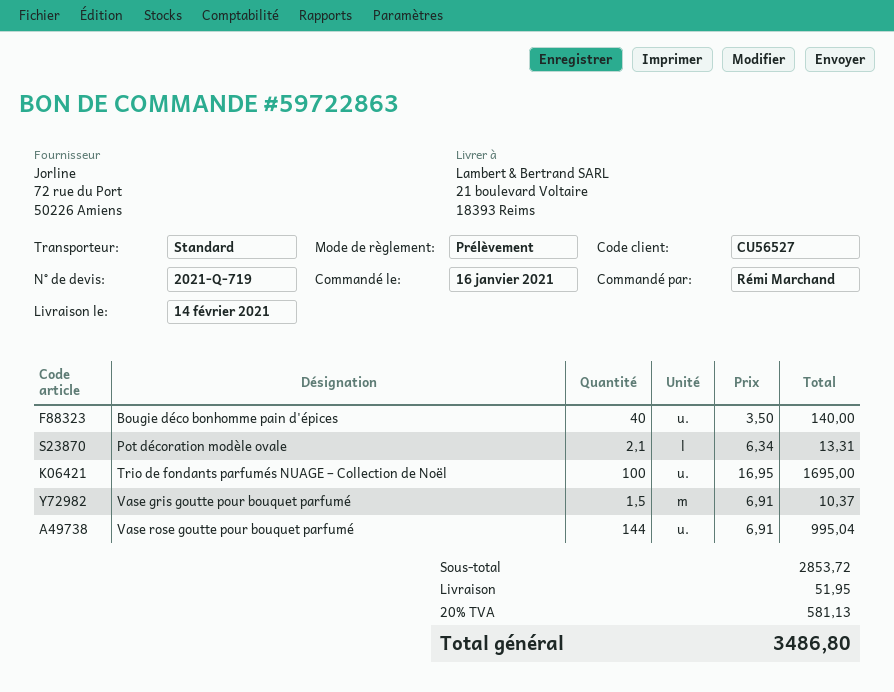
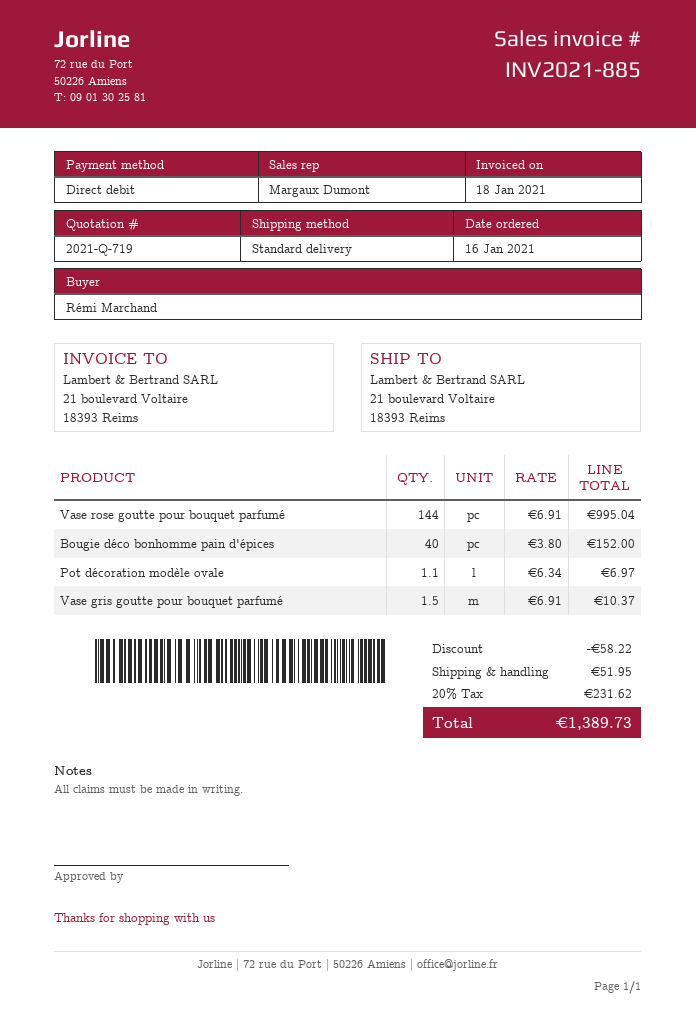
Bougie déco bonhomme pain d'épices: 40 x 3.50 = 140.00 -> 40 x 3.80 = 152.00
Pot décoration modèle ovale: 2.1 x 6.34 = 13.31 -> 1.1 x 6.34 = 6.97
Trio de fondants parfumés NUAGE – Collection de Noël: 100 x 16.95 = 1695.00 -> none
discount: none -> 58.22
tax: 20% = 581.13 -> 20% = 231.62
total: 3486.80 -> 1389.73

